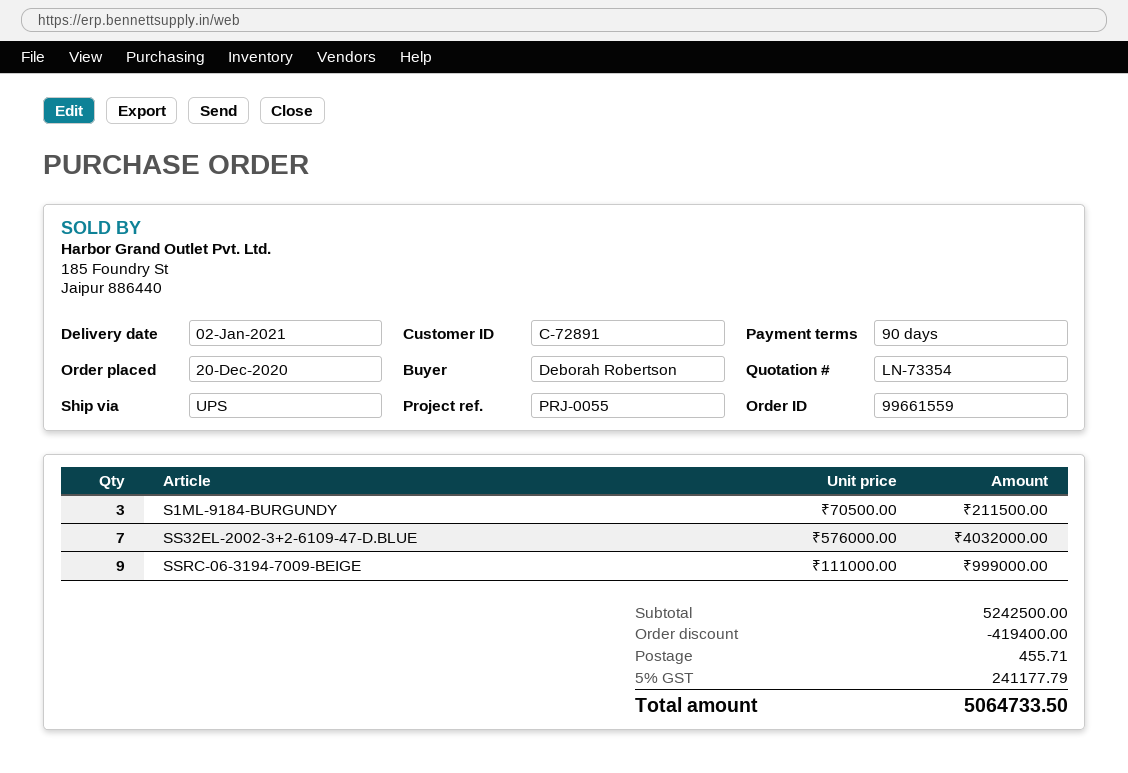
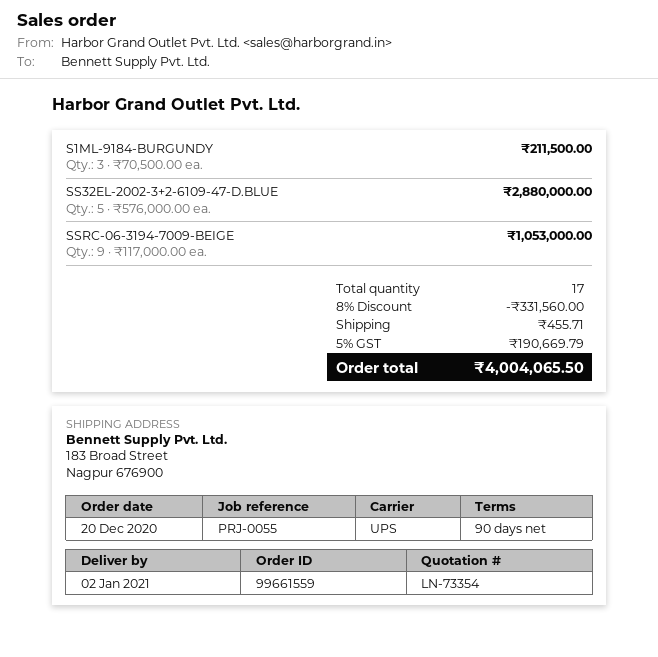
SS32EL-2002-3+2-6109-47-D.BLUE: 7 x 576000.00 = 4032000.00 -> 5 x 576000.00 = 2880000.00
SSRC-06-3194-7009-BEIGE: 9 x 111000.00 = 999000.00 -> 9 x 117000.00 = 1053000.00
discount: 419400.00 -> 331560.00
tax: 5% = 241177.79 -> 5% = 190669.79
total: 5064733.50 -> 4004065.50

